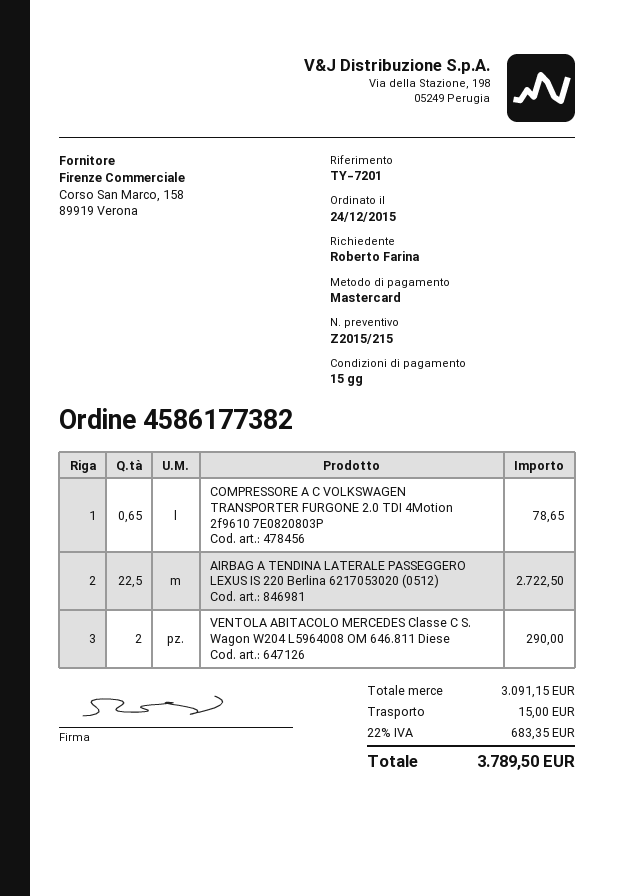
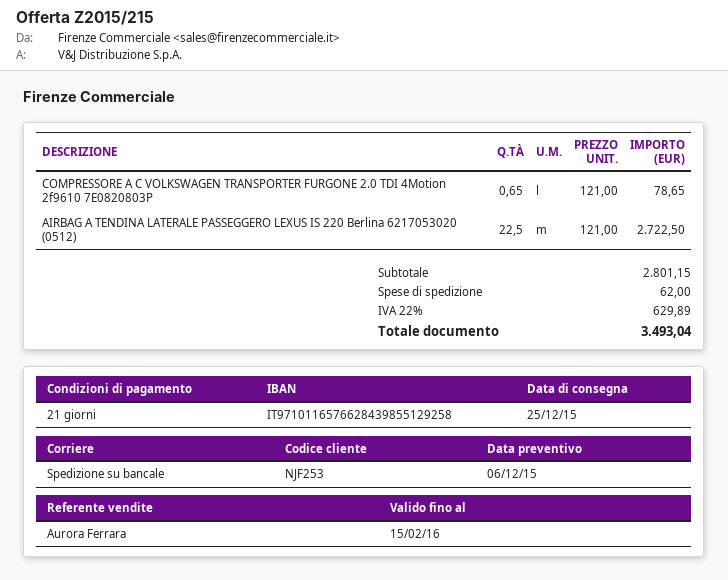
payment terms: 15 days -> 21 days
VENTOLA ABITACOLO MERCEDES Classe C S. Wagon W204 L5964008 OM 646.811 Diese: 2 for 290.00 -> none
subtotal: 3091.15 -> 2801.15
shipping: 15.00 -> 62.00
tax: 22% = 683.35 -> 22% = 629.89
total: 3789.50 -> 3493.04

